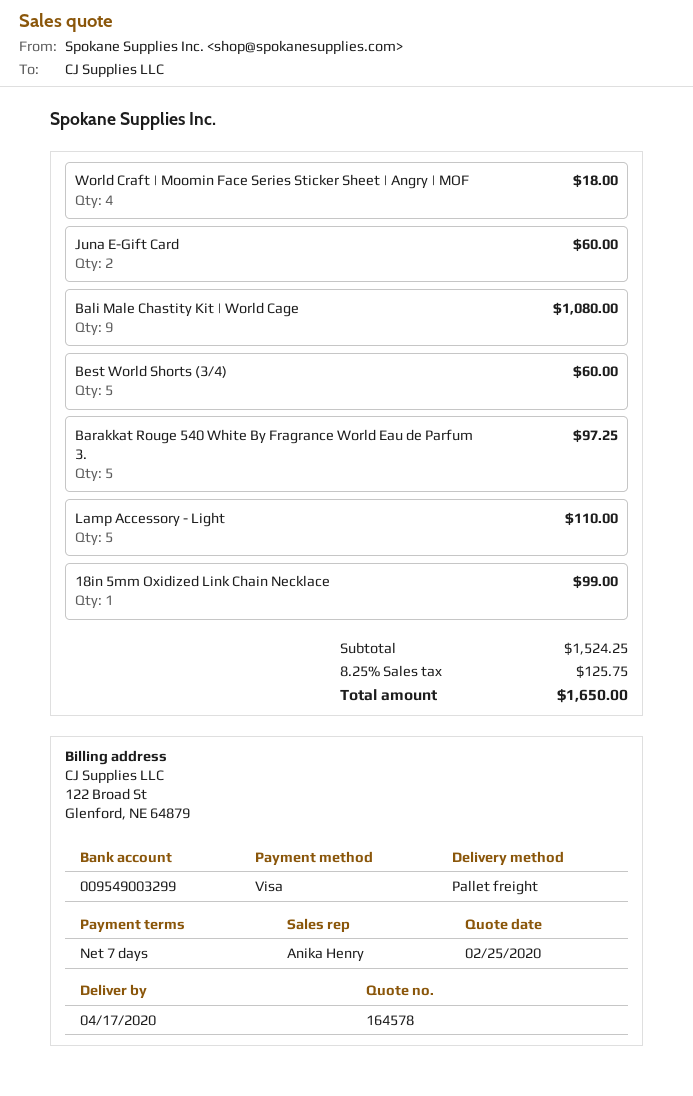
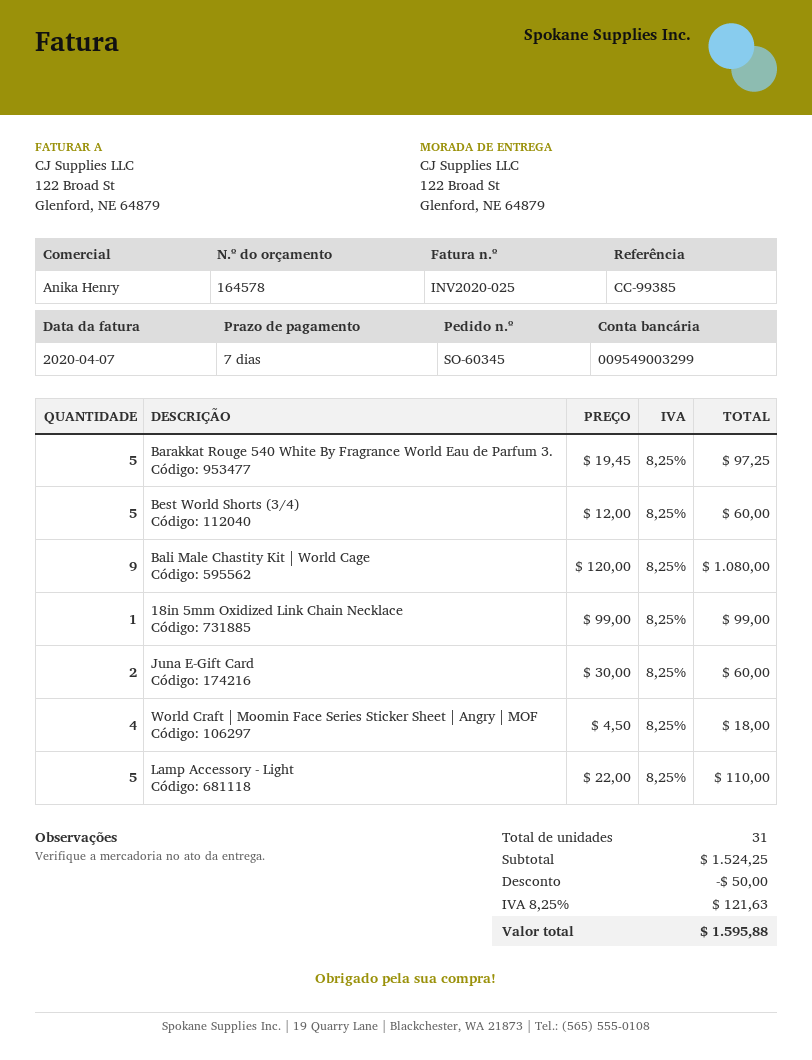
discount: none -> 50.00
tax: 8.25% = 125.75 -> 8.25% = 121.63
total: 1650.00 -> 1595.88

